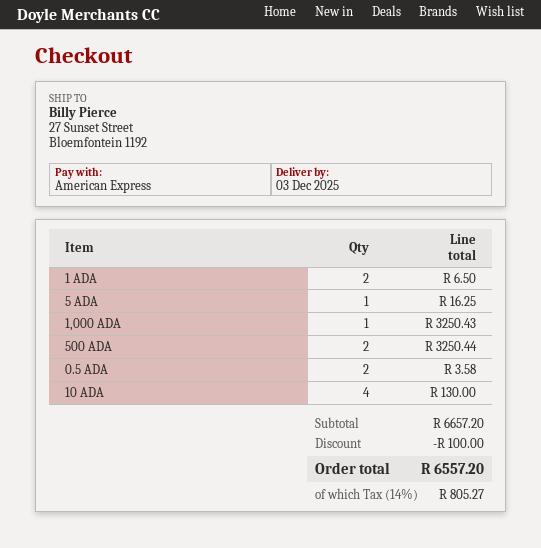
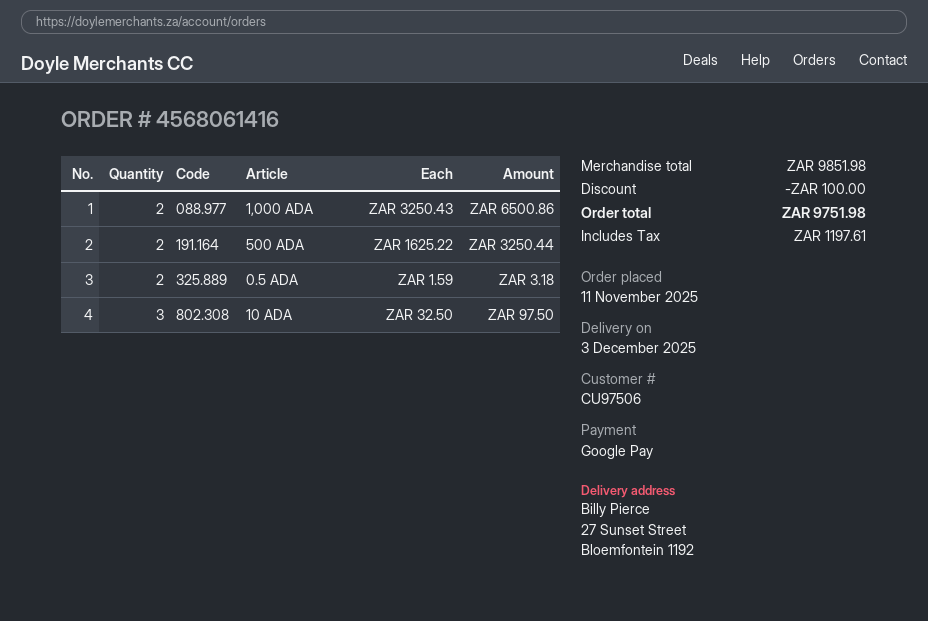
payment method: American Express -> Google Pay
1 ADA: 2 for 6.50 -> none
5 ADA: 1 for 16.25 -> none
1,000 ADA: 1 for 3250.43 -> 2 for 6500.86
0.5 ADA: 2 for 3.58 -> 2 for 3.18
10 ADA: 4 for 130.00 -> 3 for 97.50
subtotal: 6657.20 -> 9851.98
tax: 805.27 -> 1197.61
total: 6557.20 -> 9751.98

